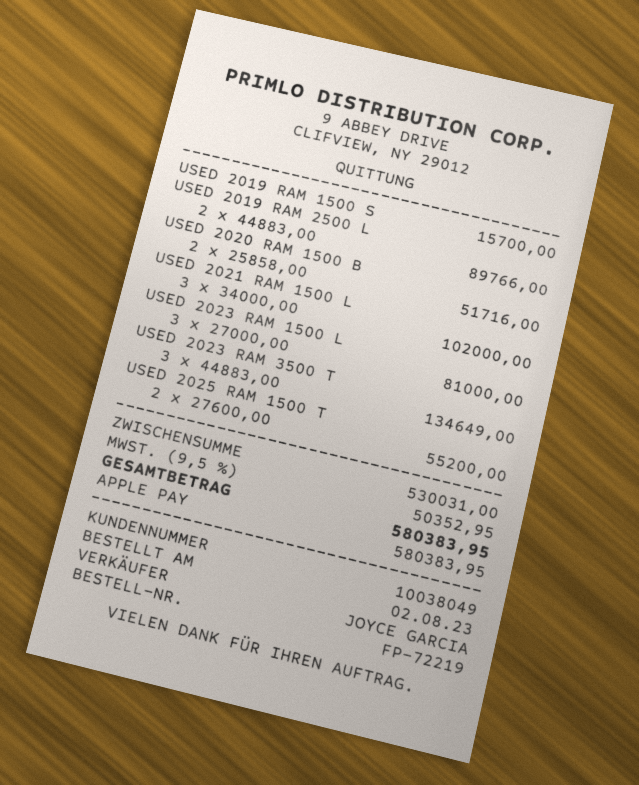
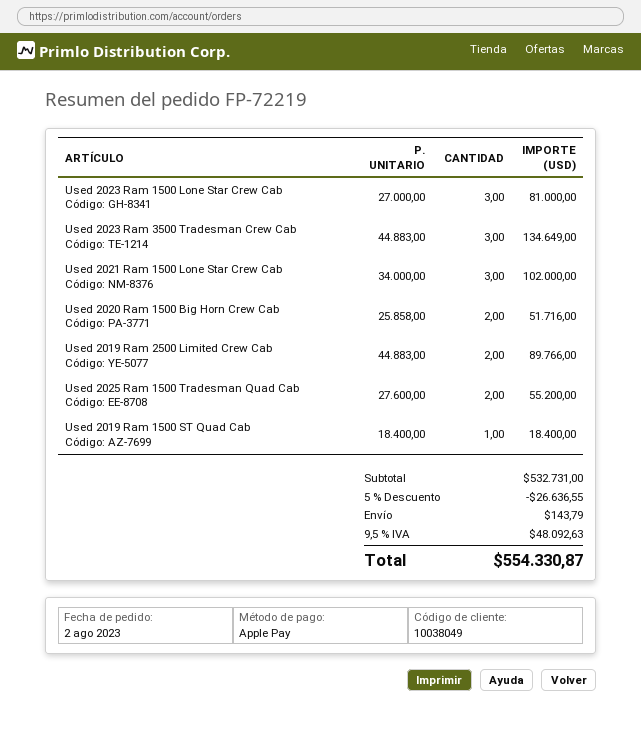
USED 2019 RAM 1500 S: 1 x 15700.00 = 15700.00 -> 1 x 18400.00 = 18400.00
subtotal: 530031.00 -> 532731.00
discount: none -> 5% = 26636.55
shipping: none -> 143.79
tax: 9.5% = 50352.95 -> 9.5% = 48092.63
total: 580383.95 -> 554330.87

